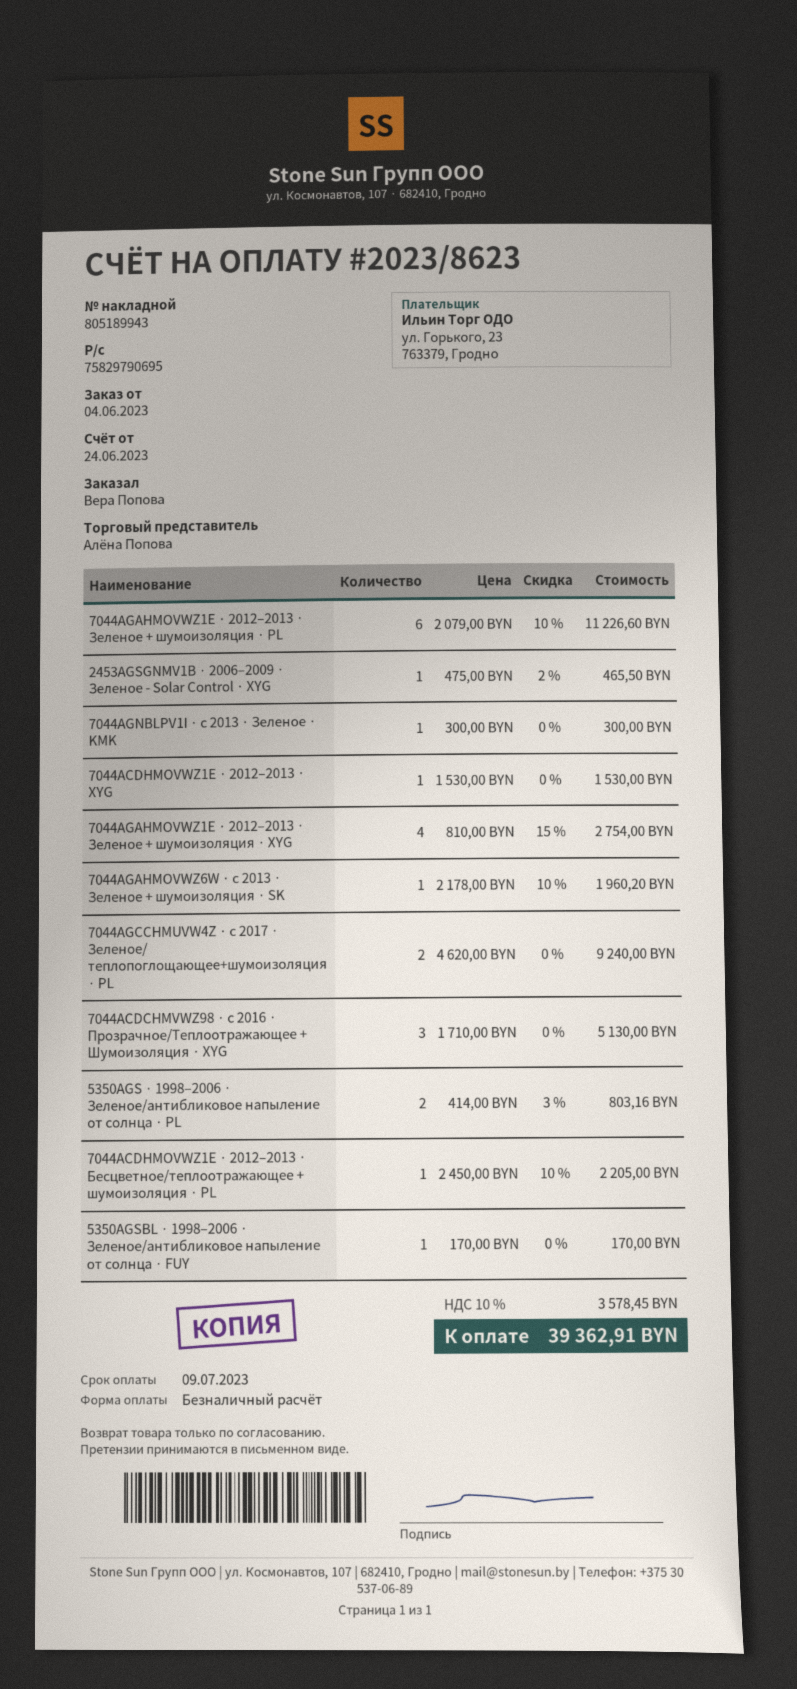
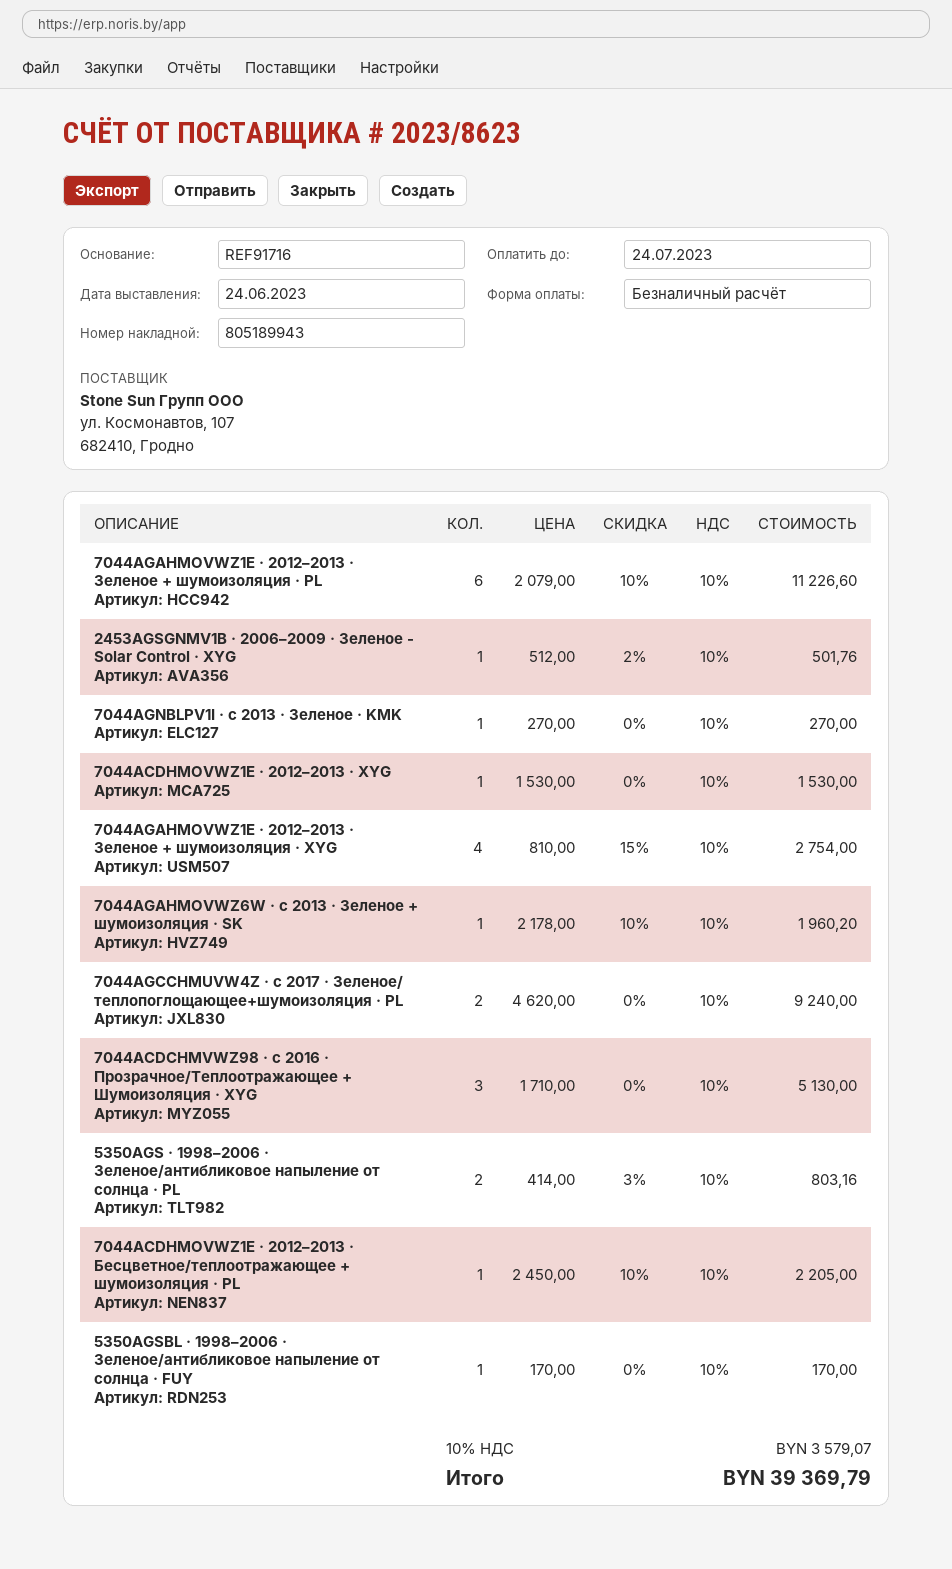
due date: 2023-07-09 -> 2023-07-24
2453AGSGNMV1B · 2006–2009 · Зеленое - Solar Control · XYG: 1 x 475.00 - 2% = 465.50 -> 1 x 512.00 - 2% = 501.76
7044AGNBLPV1I · с 2013 · Зеленое · KMK: 1 x 300.00 = 300.00 -> 1 x 270.00 = 270.00
tax: 10% = 3578.45 -> 10% = 3579.07
total: 39362.91 -> 39369.79

